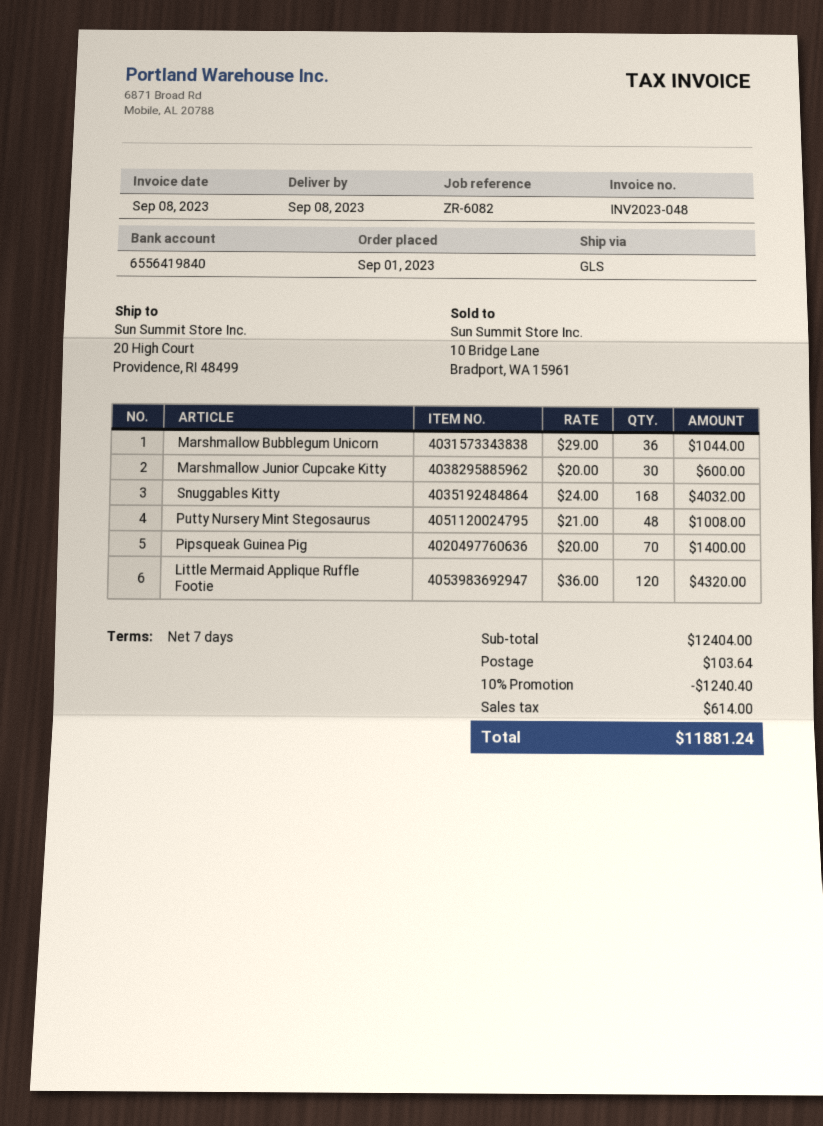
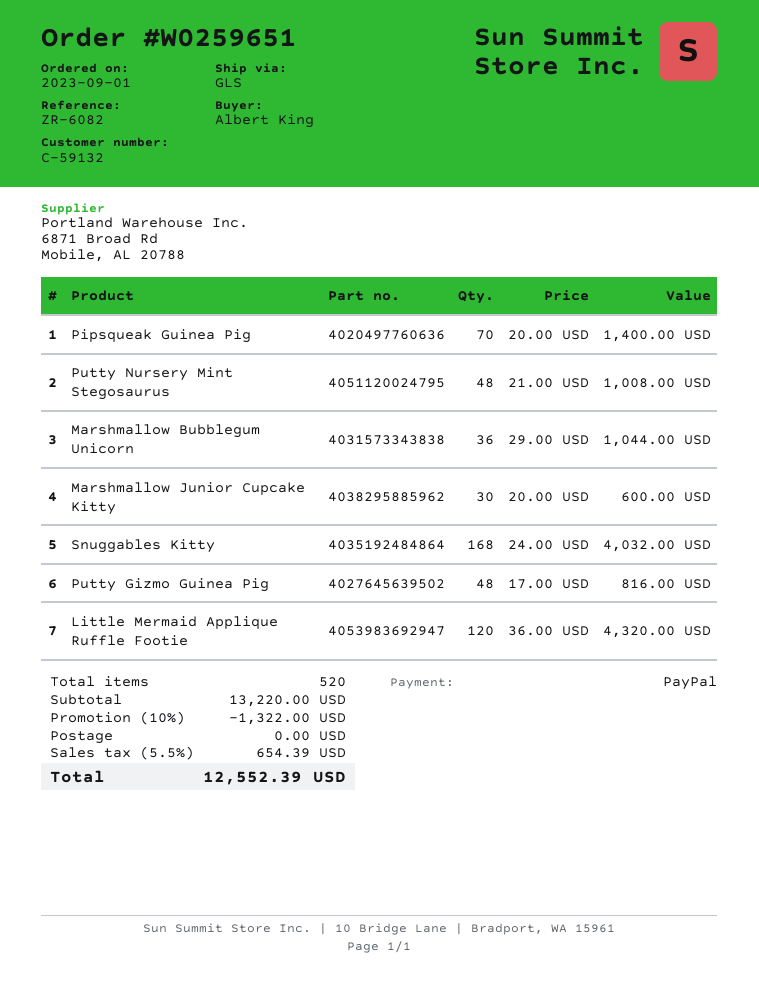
Putty Gizmo Guinea Pig: none -> 48 x 17.00 = 816.00
subtotal: 12404.00 -> 13220.00
discount: 10% = 1240.40 -> 10% = 1322.00
shipping: 103.64 -> 0.00
tax: 614.00 -> 654.39
total: 11881.24 -> 12552.39

